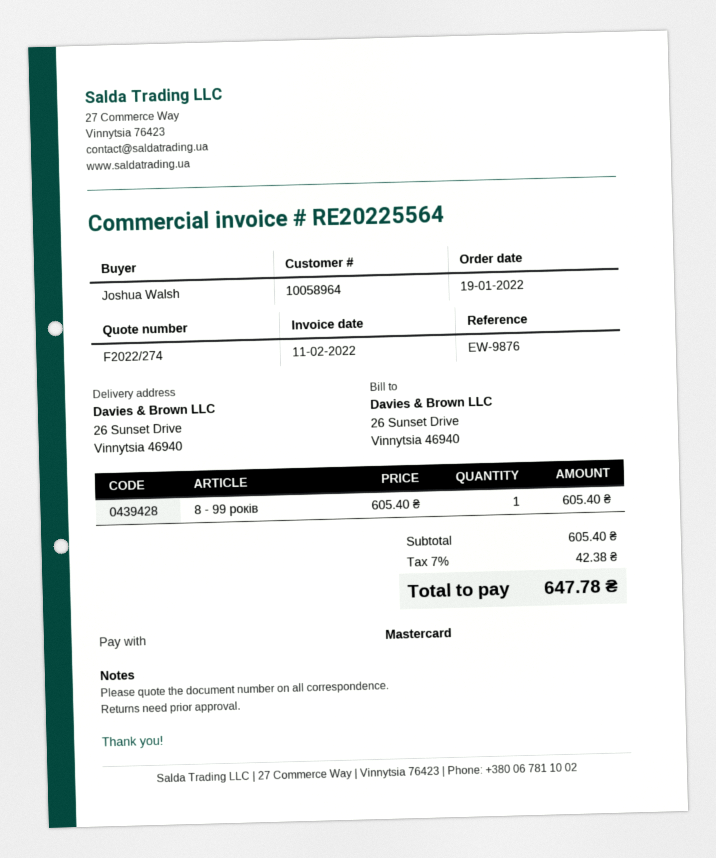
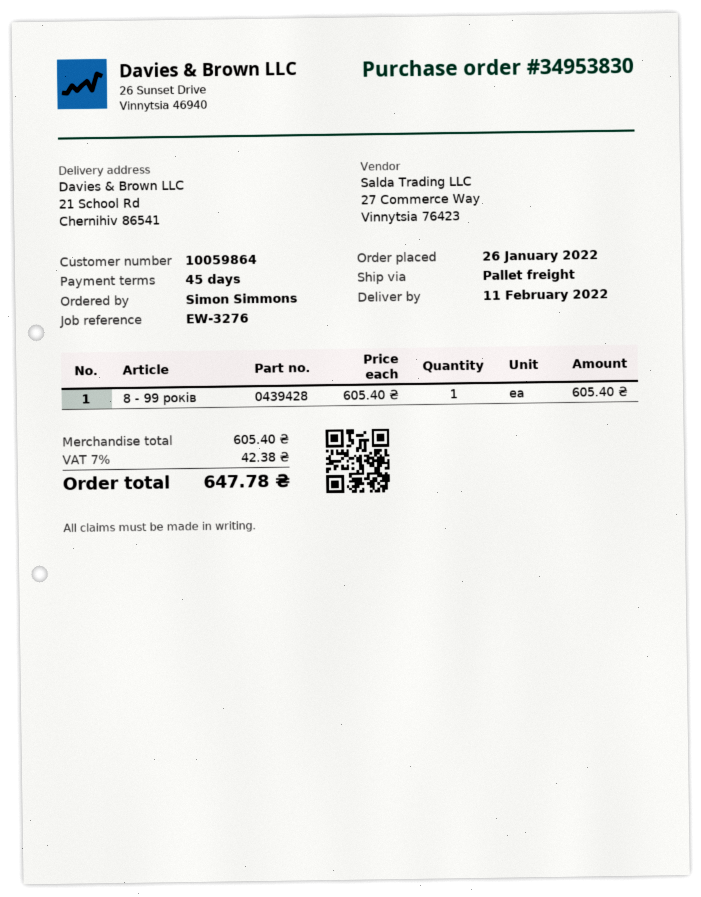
order date: 2022-01-19 -> 2022-01-26
customer number: 10058964 -> 10059864
reference: EW-9876 -> EW-3276
ordered by: Joshua Walsh -> Simon Simmons
ship to: 26 Sunset Drive, Vinnytsia 46940 -> 21 School Rd, Chernihiv 86541

